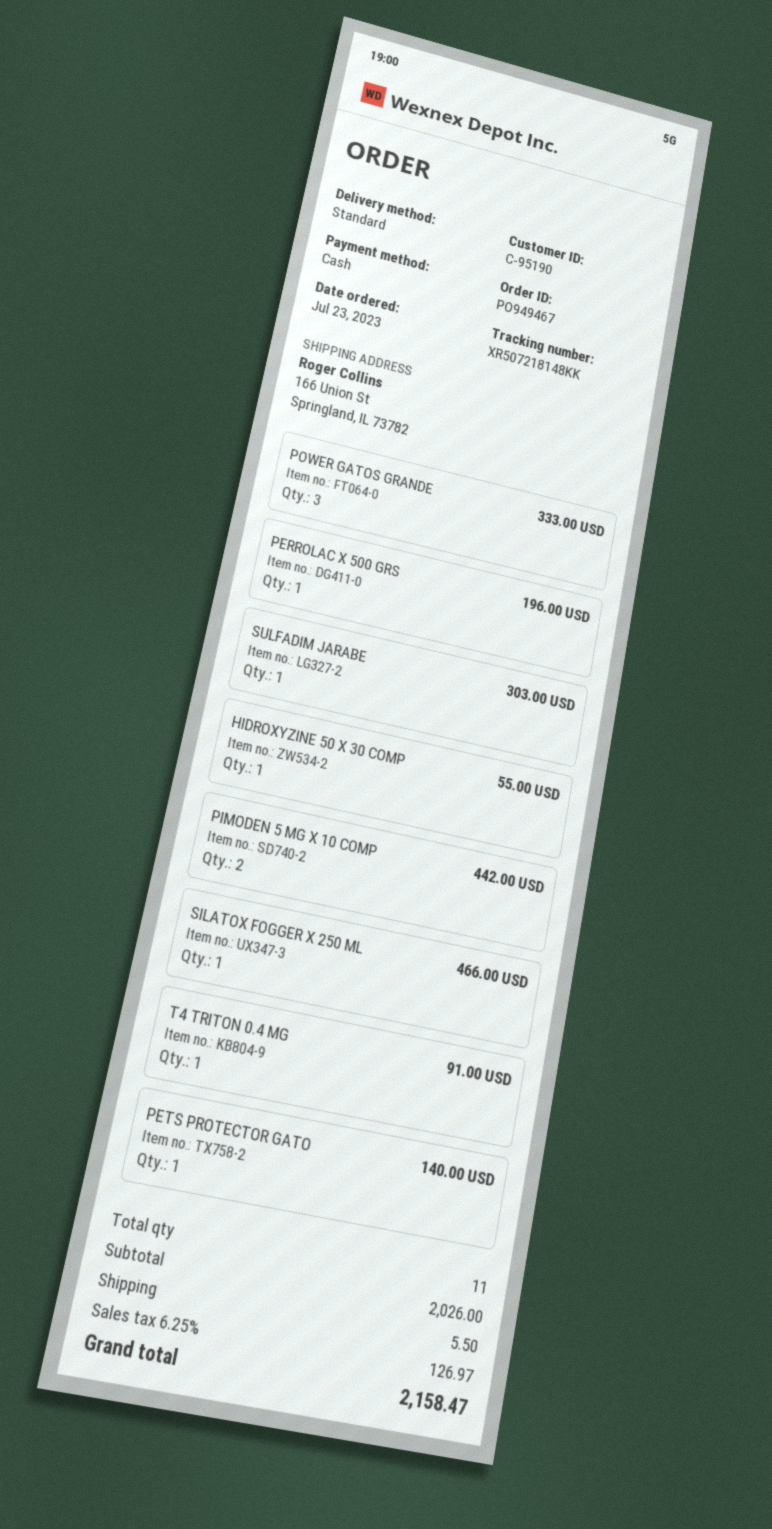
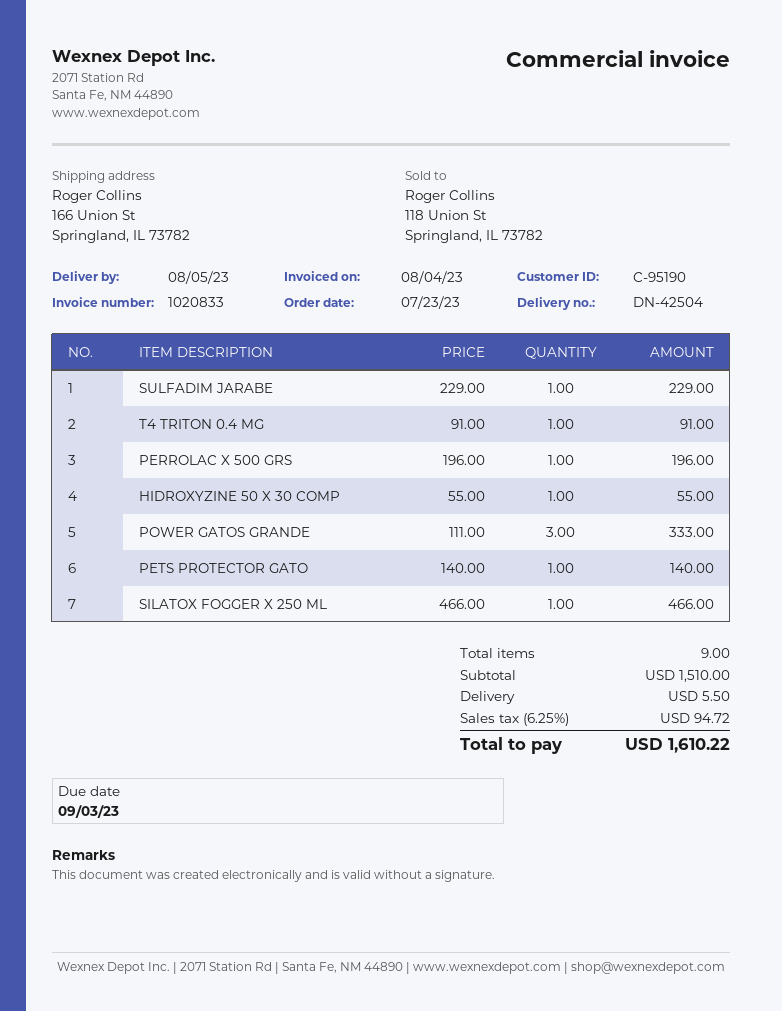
SULFADIM JARABE: 1 for 303.00 -> 1 for 229.00
PIMODEN 5 MG X 10 COMP: 2 for 442.00 -> none
total quantity: 11 -> 9
subtotal: 2026.00 -> 1510.00
tax: 6.25% = 126.97 -> 6.25% = 94.72
total: 2158.47 -> 1610.22

